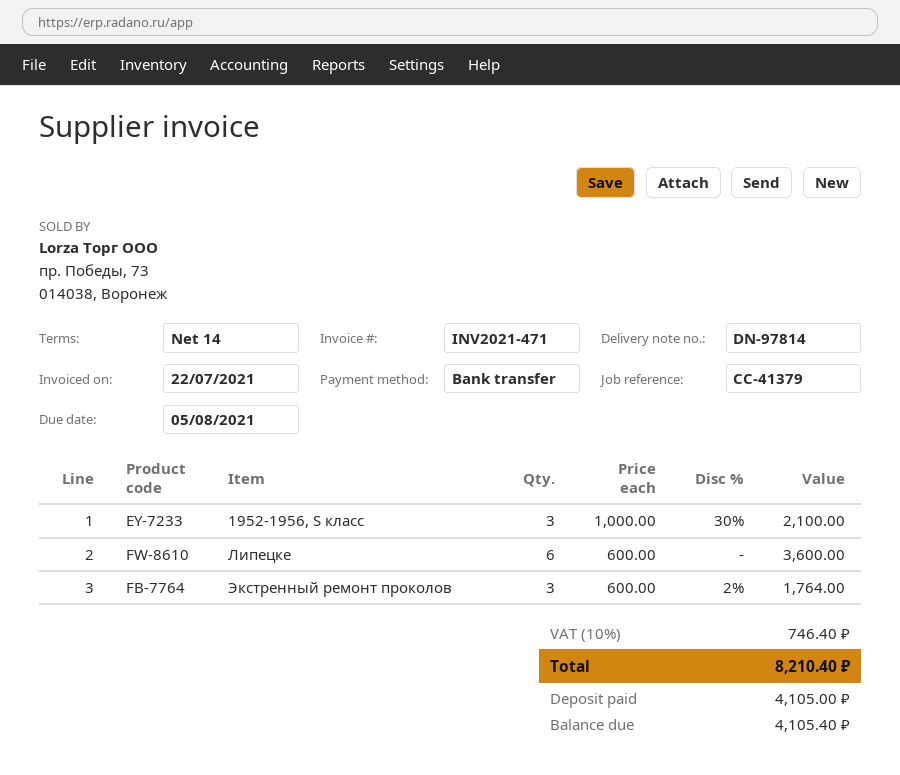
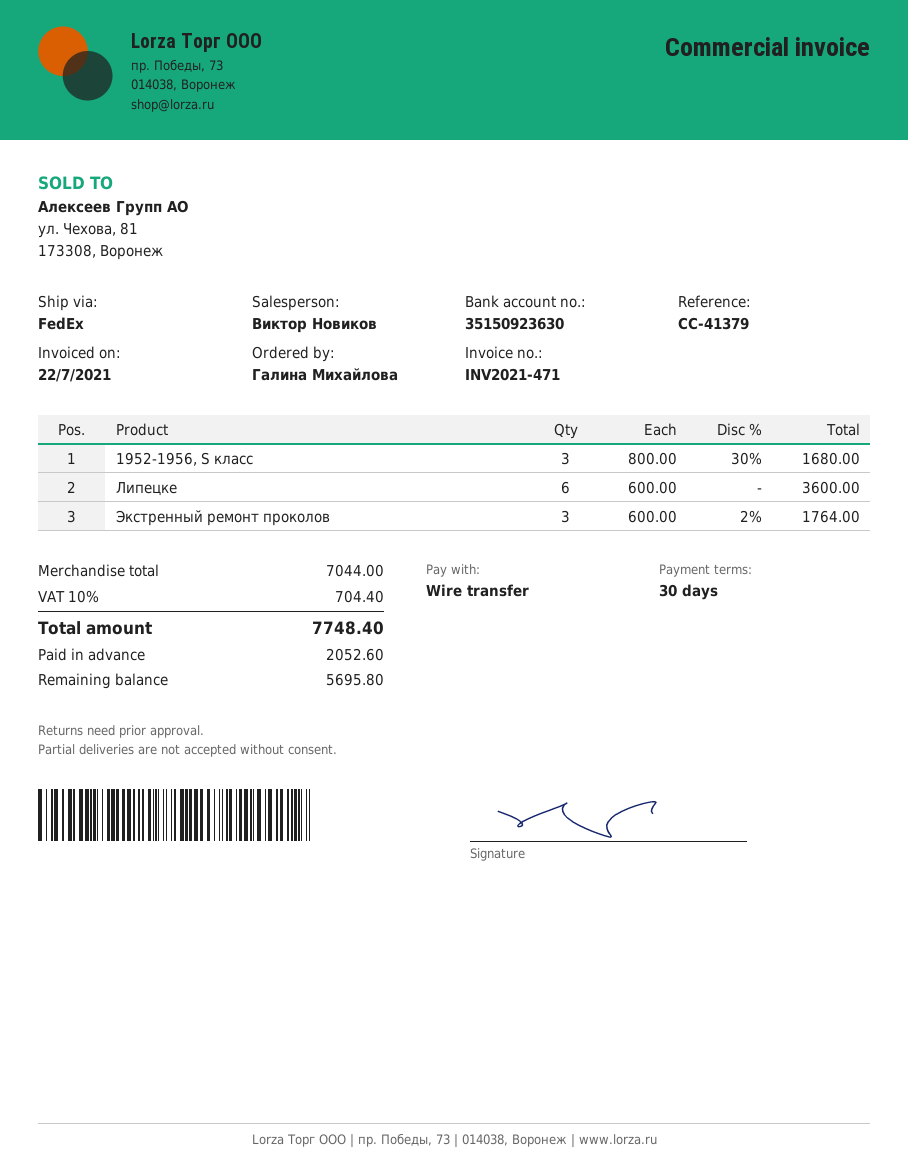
payment terms: 14 days -> 30 days
1952-1956, S класс: 3 x 1000.00 - 30% = 2100.00 -> 3 x 800.00 - 30% = 1680.00
tax: 10% = 746.40 -> 10% = 704.40
total: 8210.40 -> 7748.40
deposit: 4105.00 -> 2052.60
balance: 4105.40 -> 5695.80

